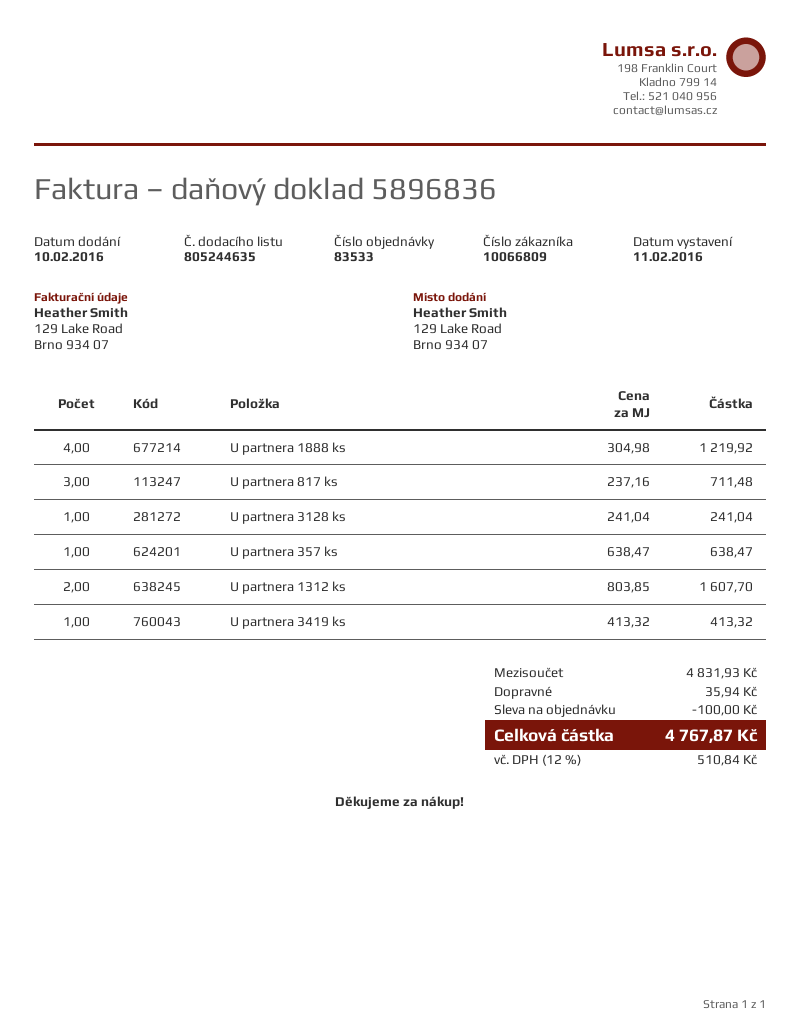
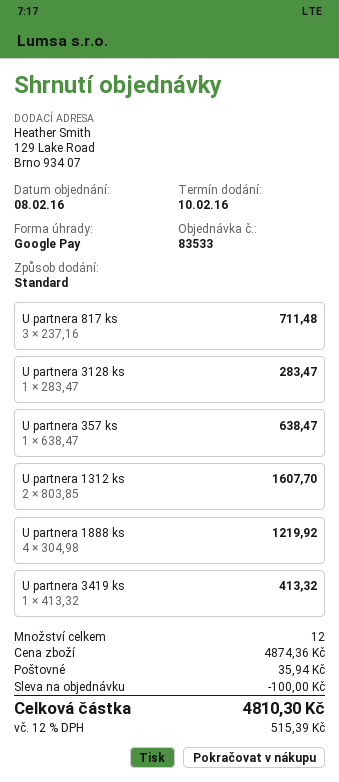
U partnera 3128 ks: 1 x 241.04 = 241.04 -> 1 x 283.47 = 283.47
subtotal: 4831.93 -> 4874.36
tax: 12% = 510.84 -> 12% = 515.39
total: 4767.87 -> 4810.30

